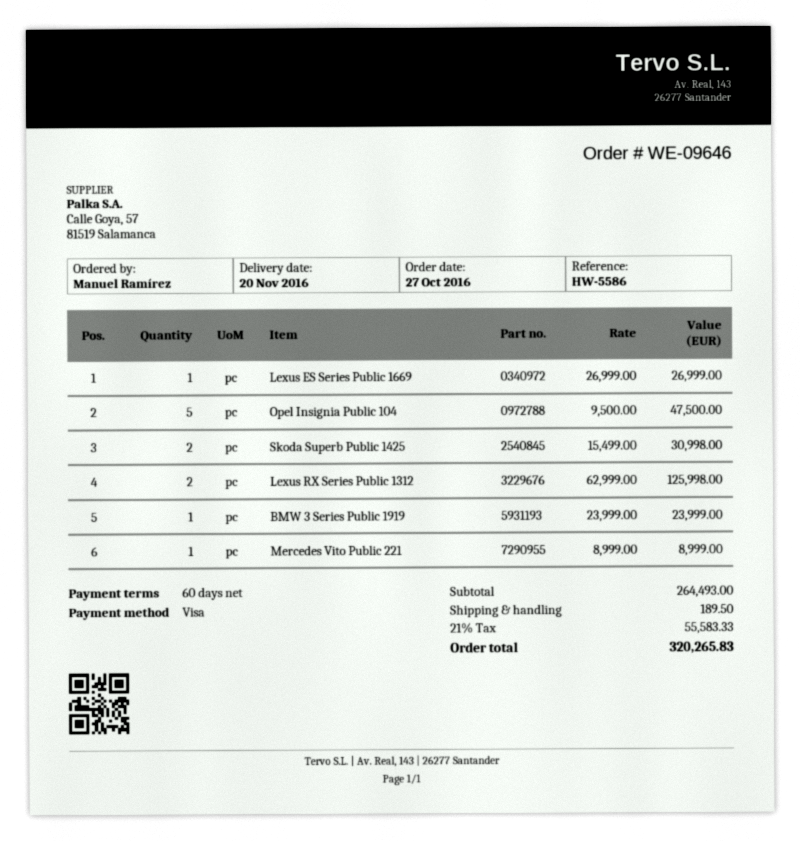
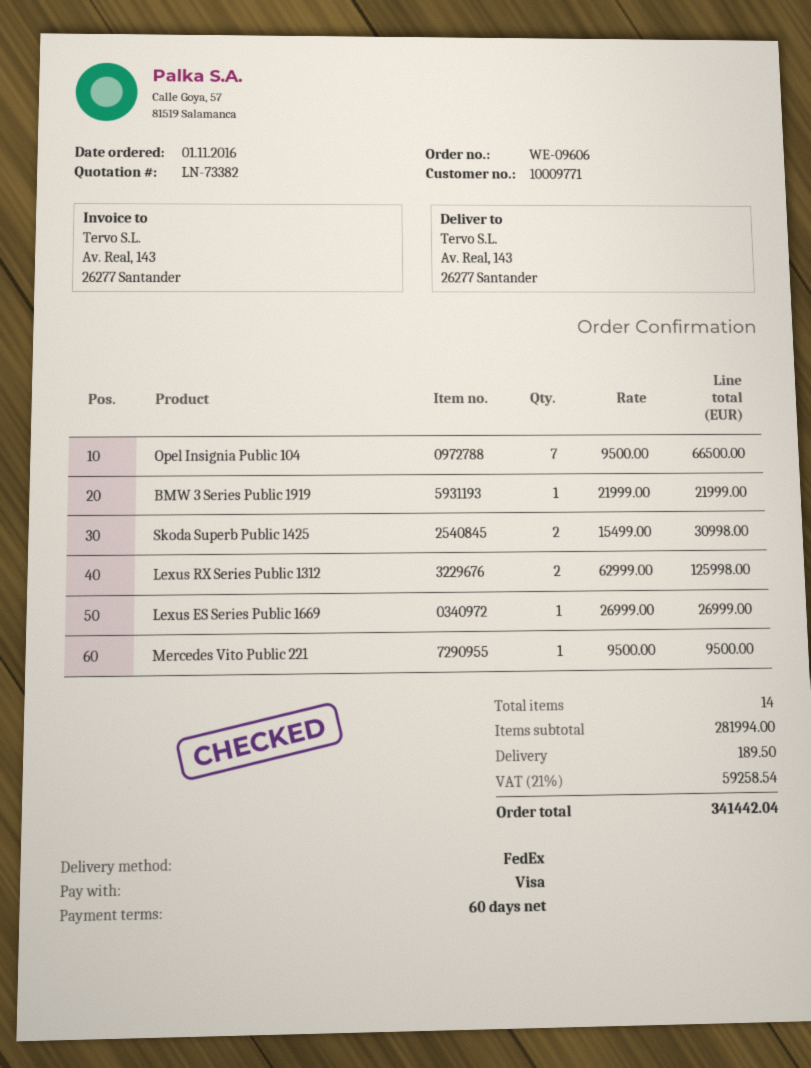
order number: WE-09646 -> WE-09606
order date: 2016-10-27 -> 2016-11-01
Opel Insignia Public 104: 5 x 9500.00 = 47500.00 -> 7 x 9500.00 = 66500.00
BMW 3 Series Public 1919: 1 x 23999.00 = 23999.00 -> 1 x 21999.00 = 21999.00
Mercedes Vito Public 221: 1 x 8999.00 = 8999.00 -> 1 x 9500.00 = 9500.00
subtotal: 264493.00 -> 281994.00
tax: 21% = 55583.33 -> 21% = 59258.54
total: 320265.83 -> 341442.04

